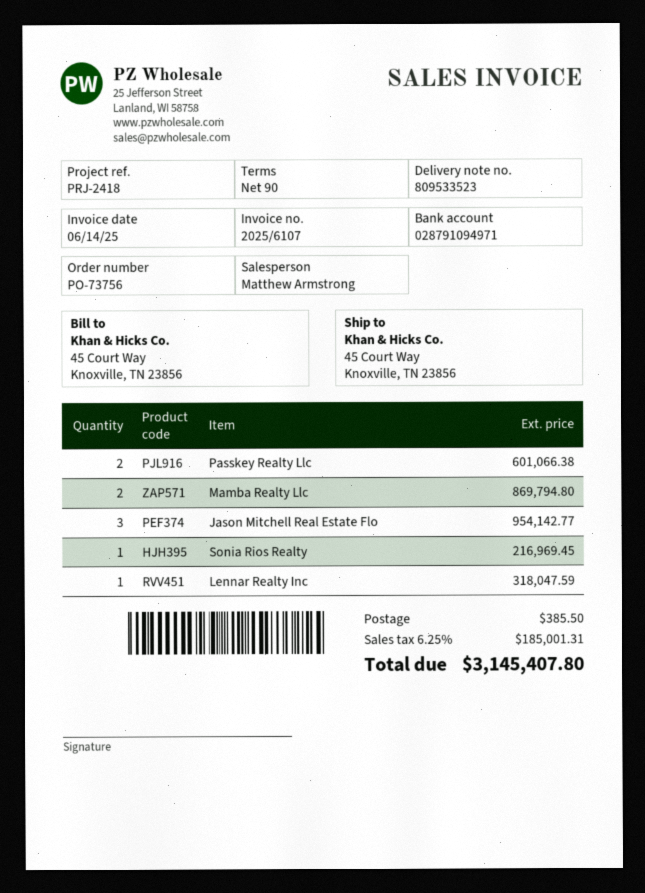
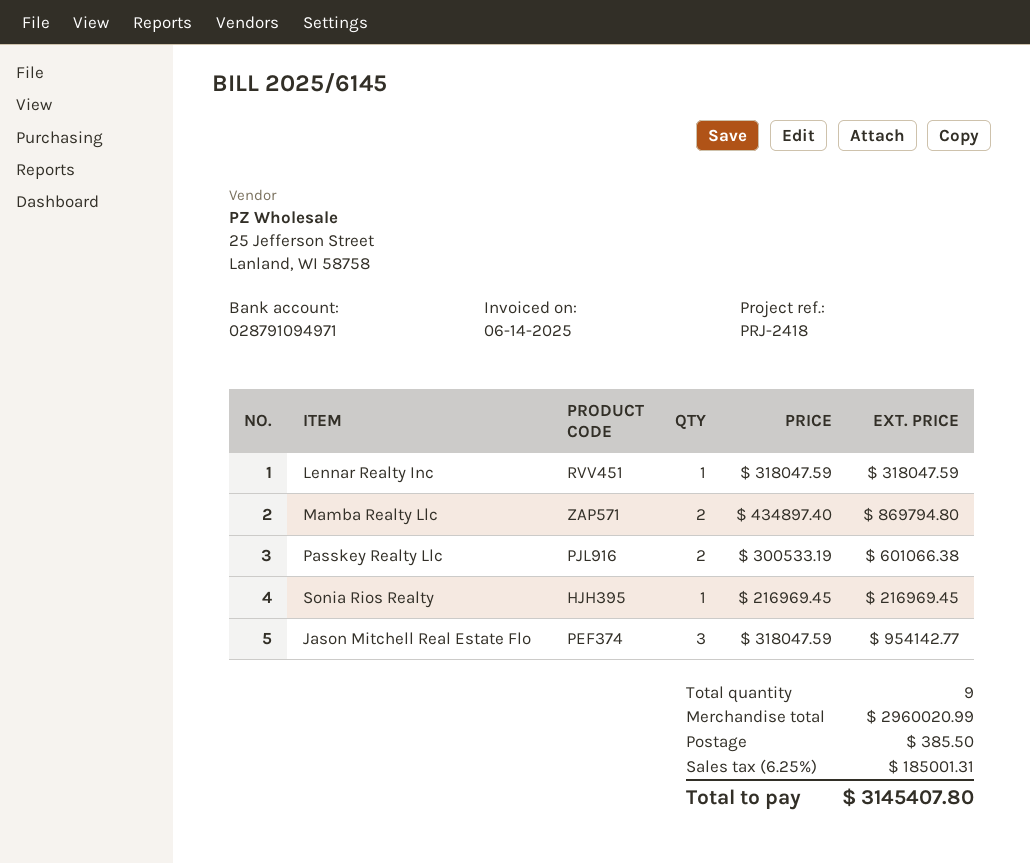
invoice number: 2025/6107 -> 2025/6145

